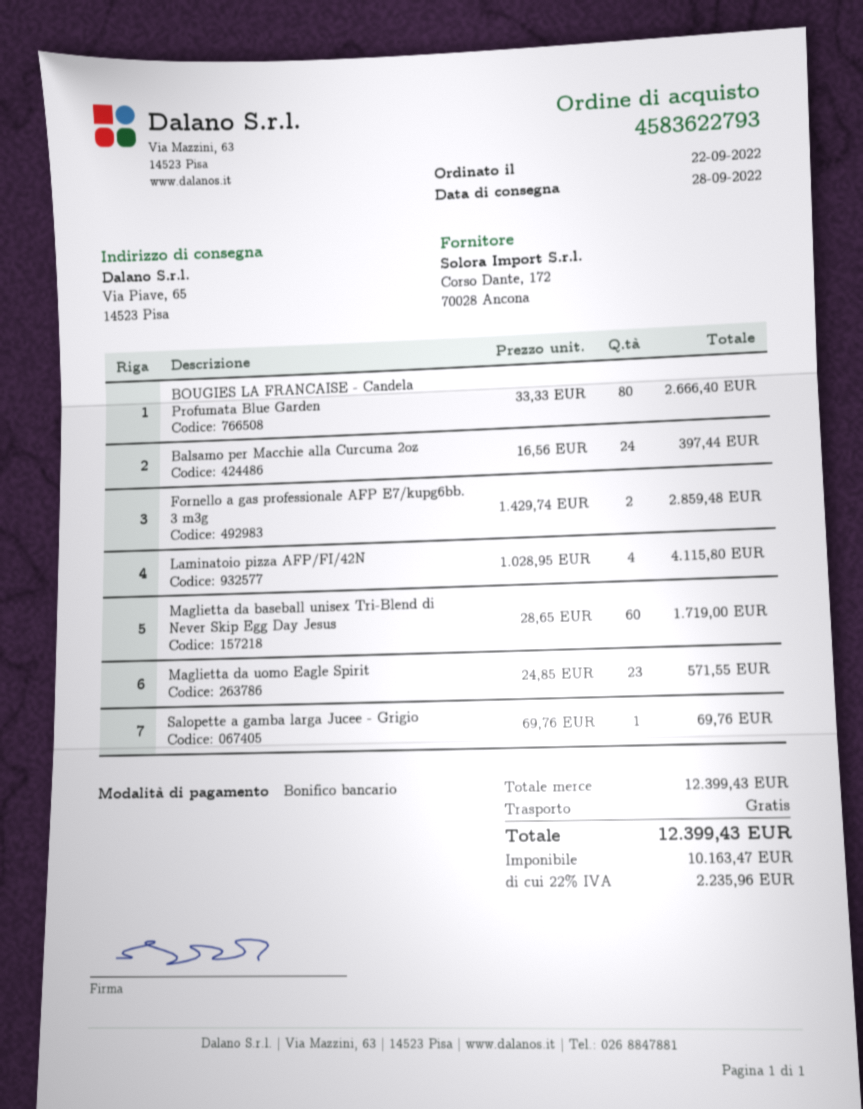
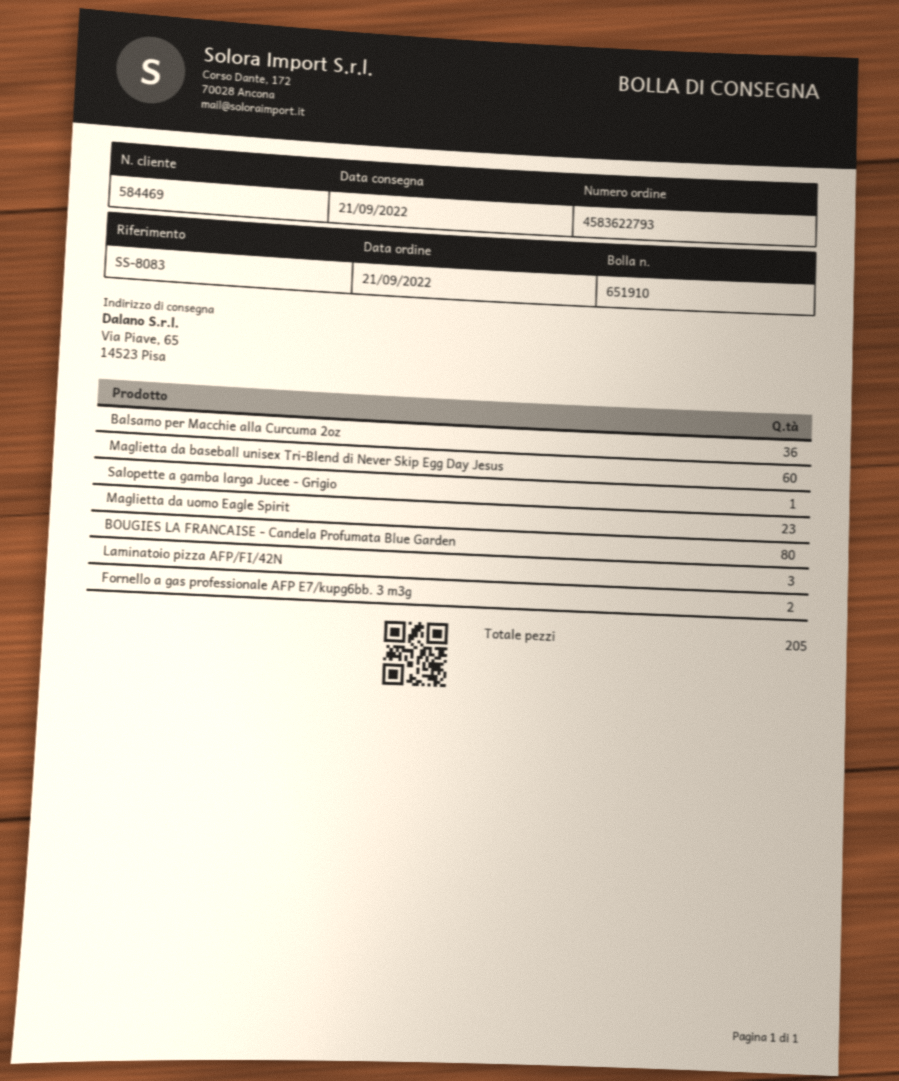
order date: 2022-09-22 -> 2022-09-21
delivery date: 2022-09-28 -> 2022-09-21
Balsamo per Macchie alla Curcuma 2oz: 24 -> 36
Laminatoio pizza AFP/FI/42N: 4 -> 3

